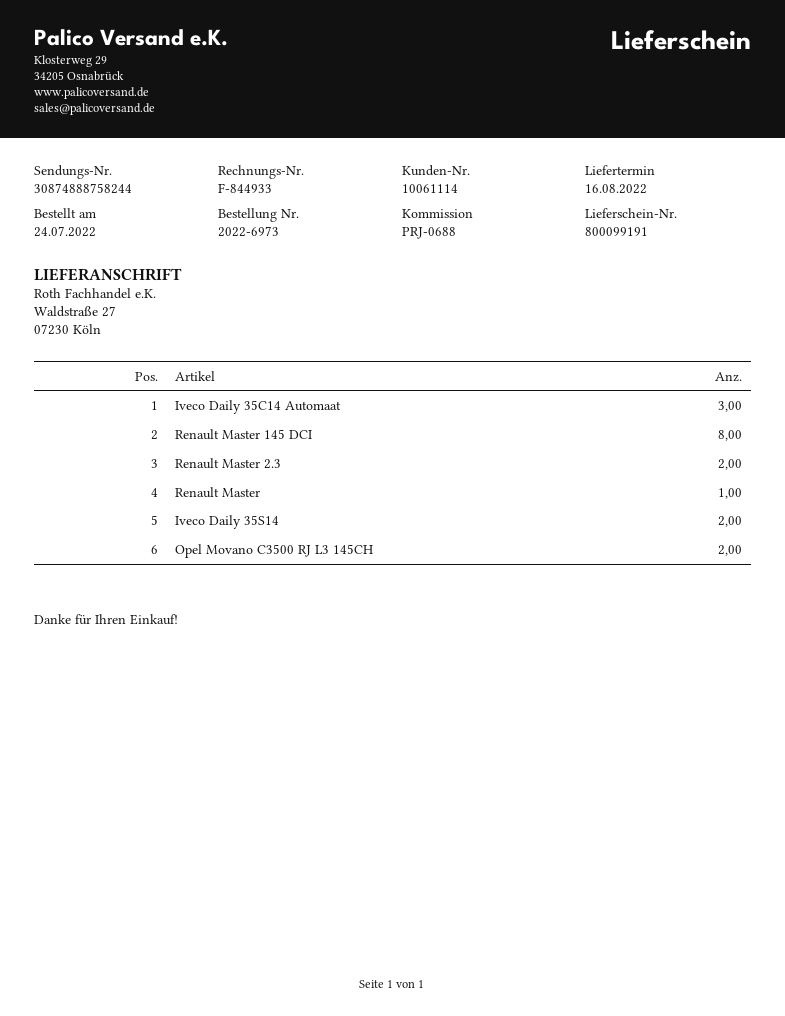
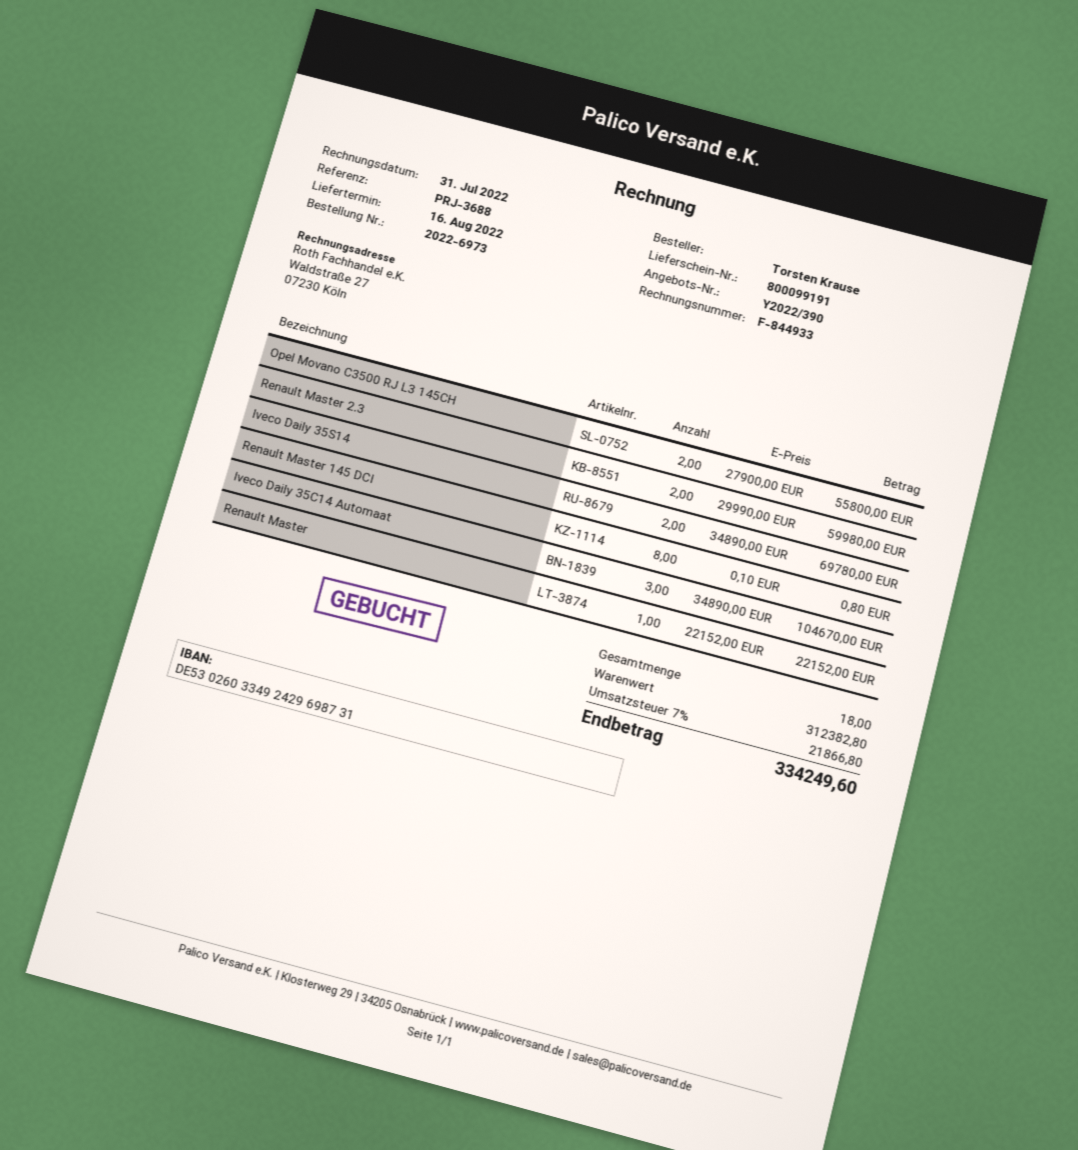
reference: PRJ-0688 -> PRJ-3688

